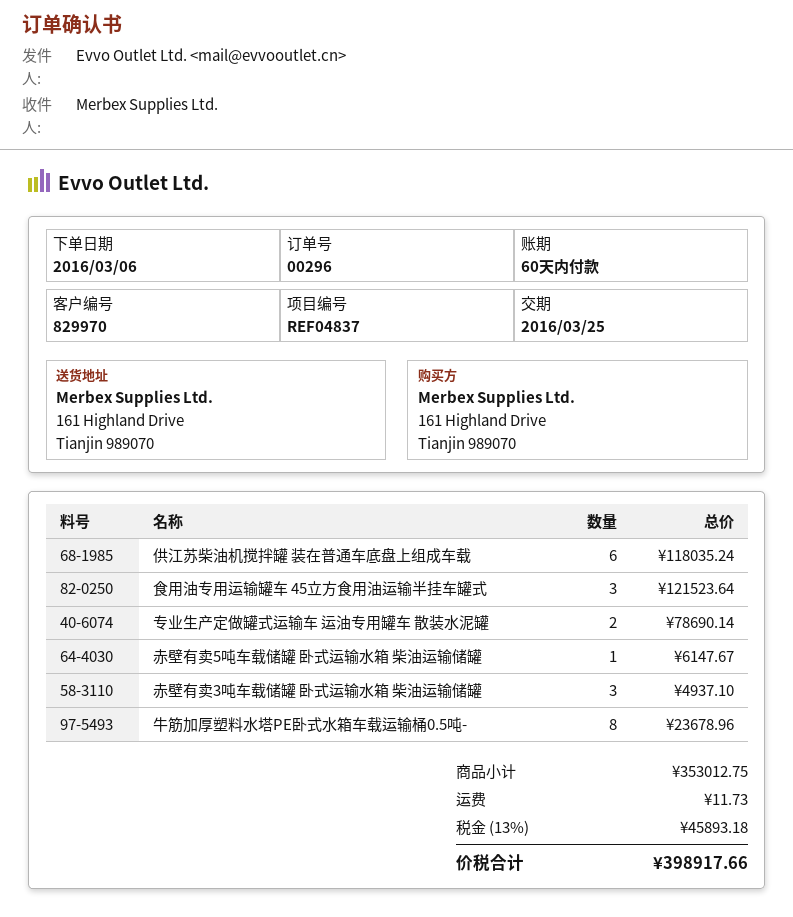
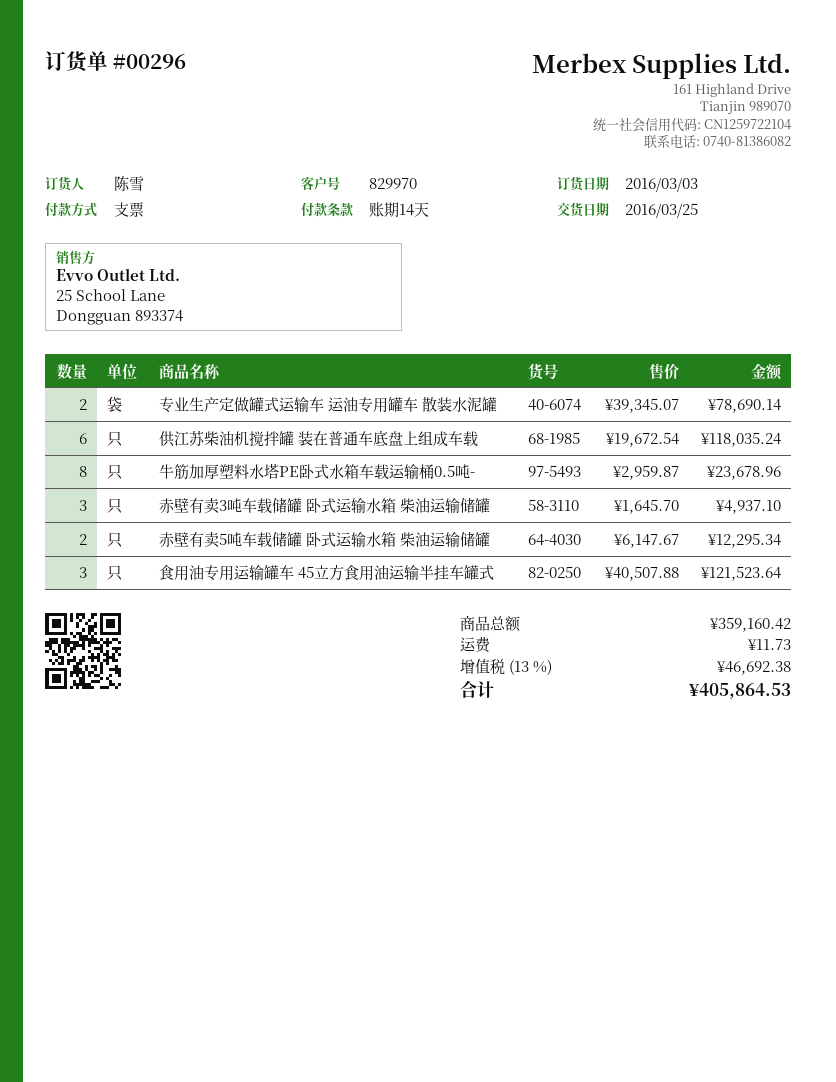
order date: 2016-03-06 -> 2016-03-03
payment terms: 60 days -> 14 days
赤壁有卖5吨车载储罐 卧式运输水箱 柴油运输储罐: 1 for 6147.67 -> 2 for 12295.34
subtotal: 353012.75 -> 359160.42
tax: 13% = 45893.18 -> 13% = 46692.38
total: 398917.66 -> 405864.53

